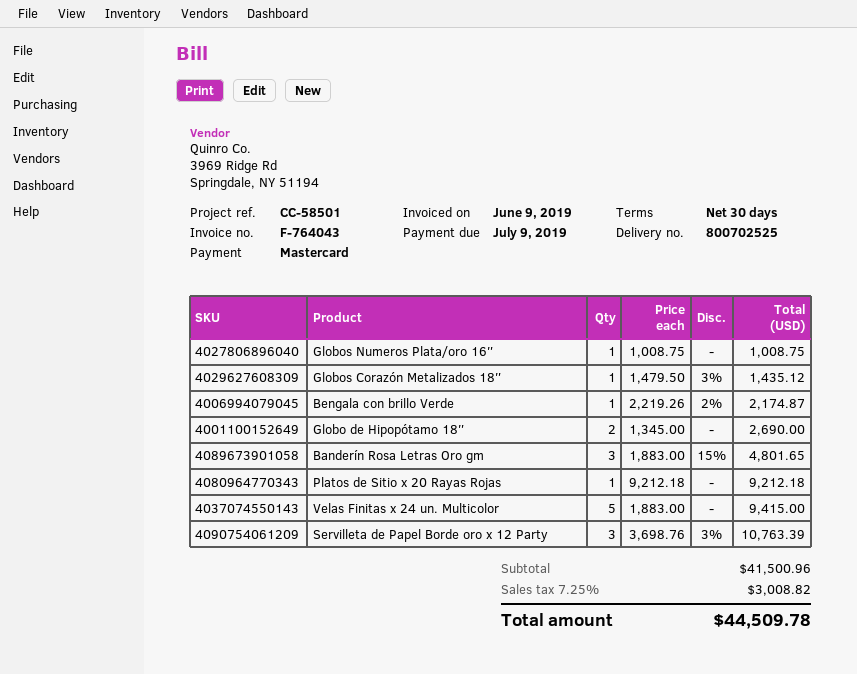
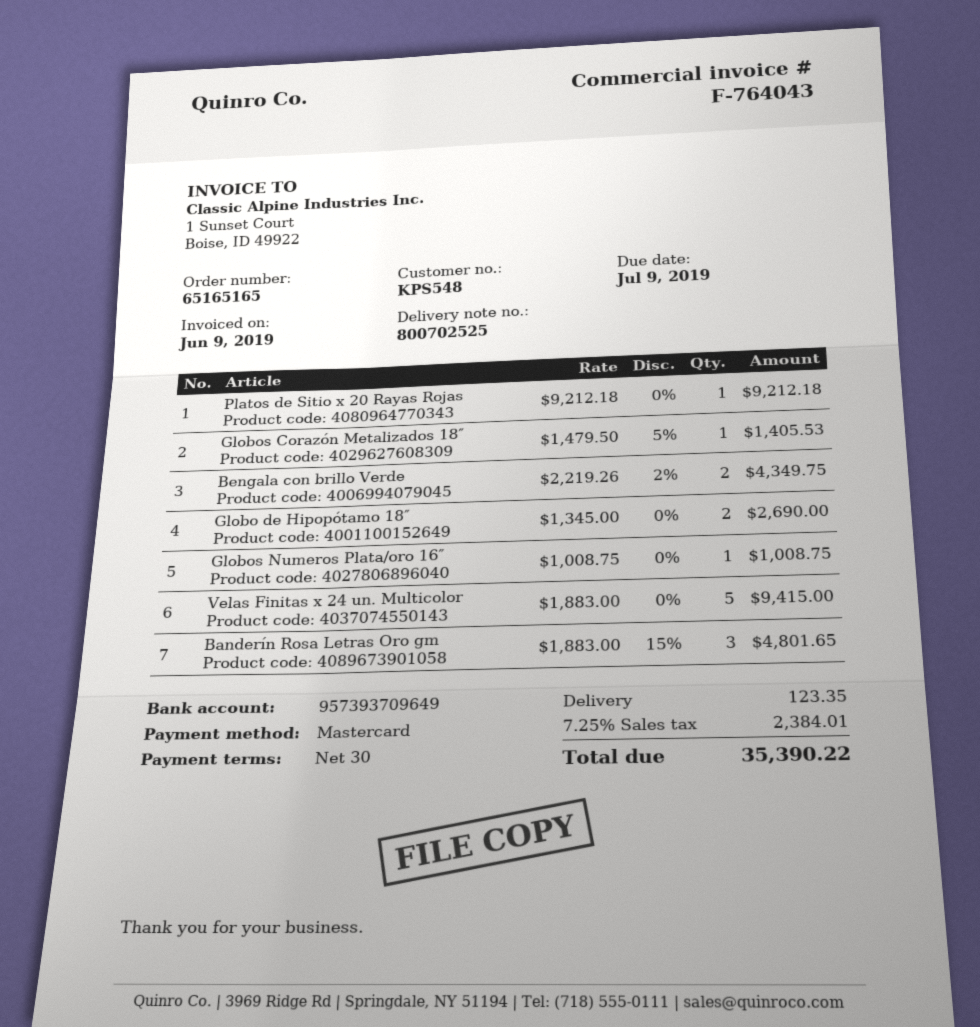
Globos Corazón Metalizados 18″: 1 x 1479.50 - 3% = 1435.12 -> 1 x 1479.50 - 5% = 1405.53
Bengala con brillo Verde: 1 x 2219.26 - 2% = 2174.87 -> 2 x 2219.26 - 2% = 4349.75
Servilleta de Papel Borde oro x 12 Party: 3 x 3698.76 - 3% = 10763.39 -> none
shipping: none -> 123.35
tax: 7.25% = 3008.82 -> 7.25% = 2384.01
total: 44509.78 -> 35390.22

